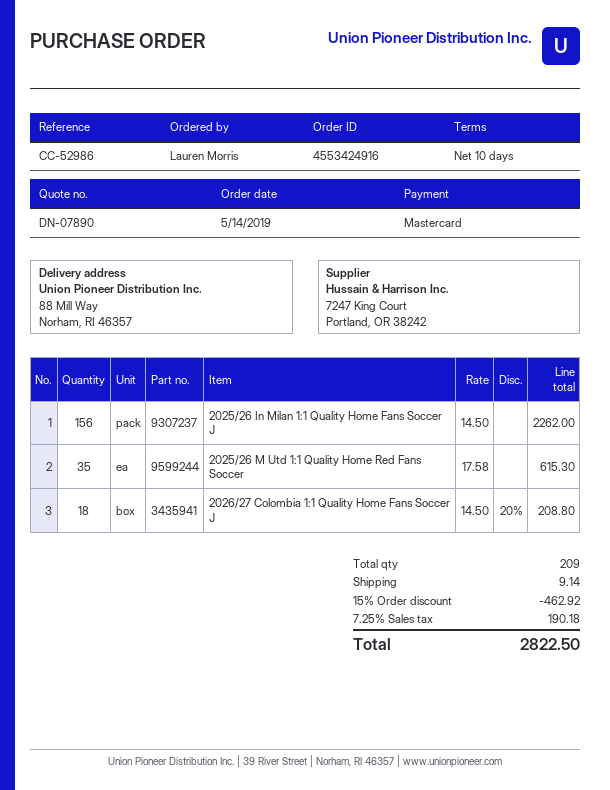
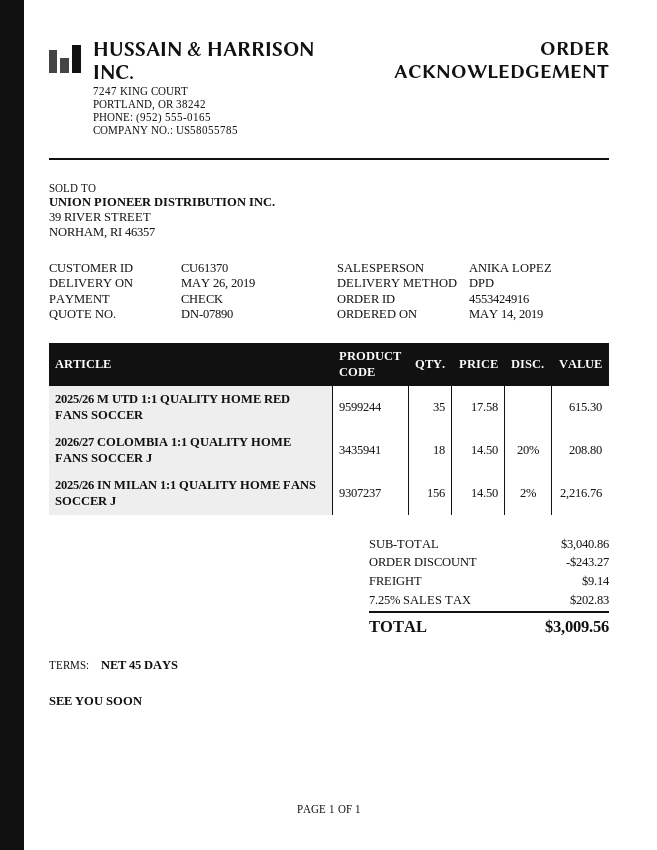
payment terms: 10 days -> 45 days
payment method: Mastercard -> cheque
2025/26 In Milan 1:1 Quality Home Fans Soccer J: 156 x 14.50 = 2262.00 -> 156 x 14.50 - 2% = 2216.76
discount: 462.92 -> 243.27
tax: 7.25% = 190.18 -> 7.25% = 202.83
total: 2822.50 -> 3009.56

